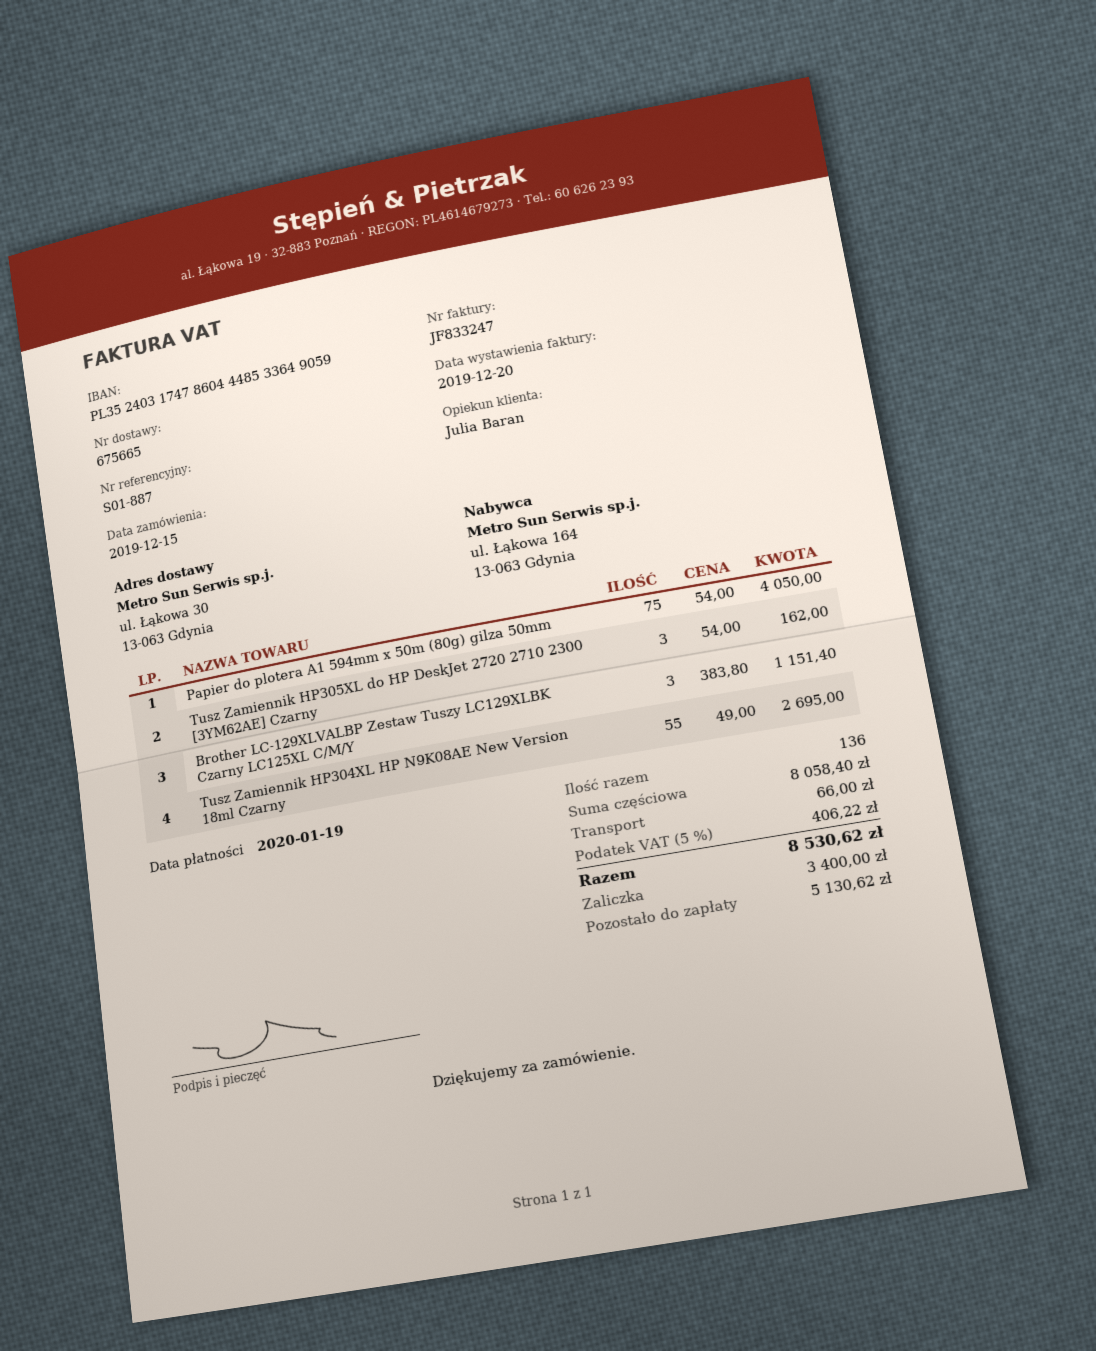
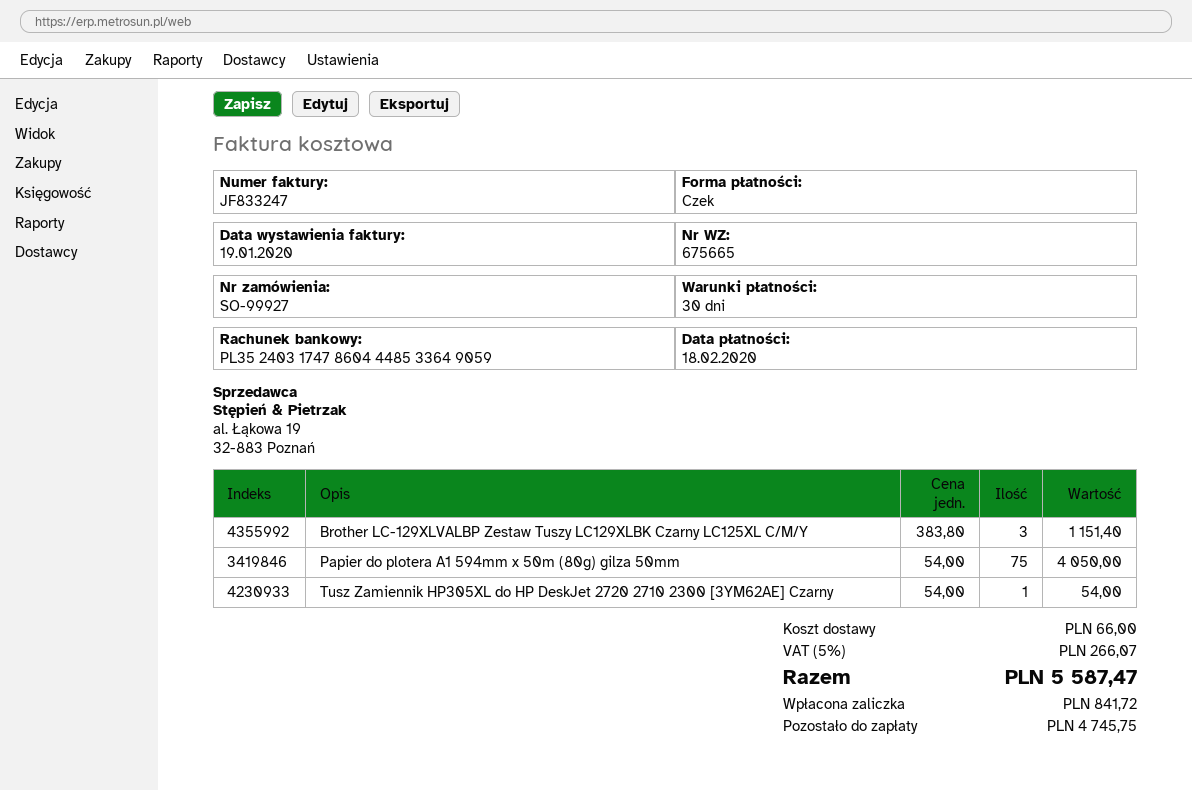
invoice date: 2019-12-20 -> 2020-01-19
due date: 2020-01-19 -> 2020-02-18
Tusz Zamiennik HP305XL do HP DeskJet 2720 2710 2300 [3YM62AE] Czarny: 3 x 54.00 = 162.00 -> 1 x 54.00 = 54.00
Tusz Zamiennik HP304XL HP N9K08AE New Version 18ml Czarny: 55 x 49.00 = 2695.00 -> none
tax: 5% = 406.22 -> 5% = 266.07
total: 8530.62 -> 5587.47
deposit: 3400.00 -> 841.72
balance: 5130.62 -> 4745.75

